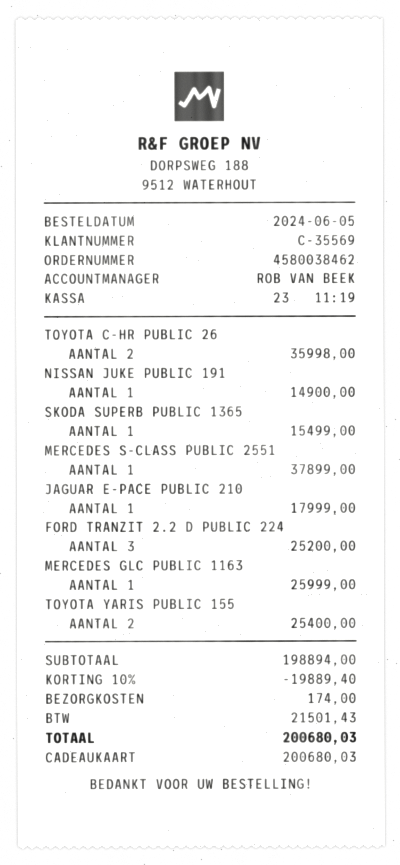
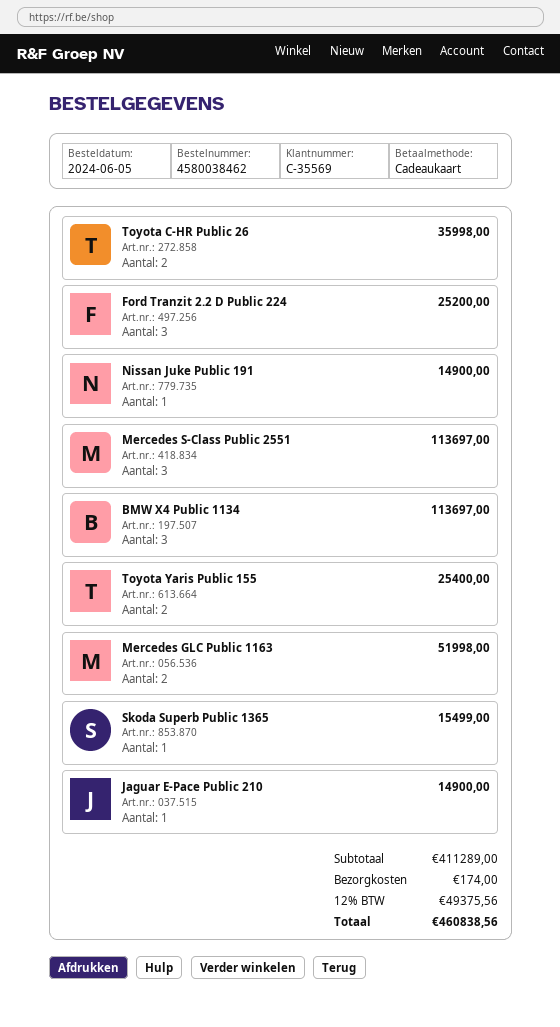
MERCEDES S-CLASS PUBLIC 2551: 1 for 37899.00 -> 3 for 113697.00
JAGUAR E-PACE PUBLIC 210: 1 for 17999.00 -> 1 for 14900.00
MERCEDES GLC PUBLIC 1163: 1 for 25999.00 -> 2 for 51998.00
BMW X4 Public 1134: none -> 3 for 113697.00
subtotal: 198894.00 -> 411289.00
discount: 10% = 19889.40 -> none
tax: 21501.43 -> 49375.56
total: 200680.03 -> 460838.56

